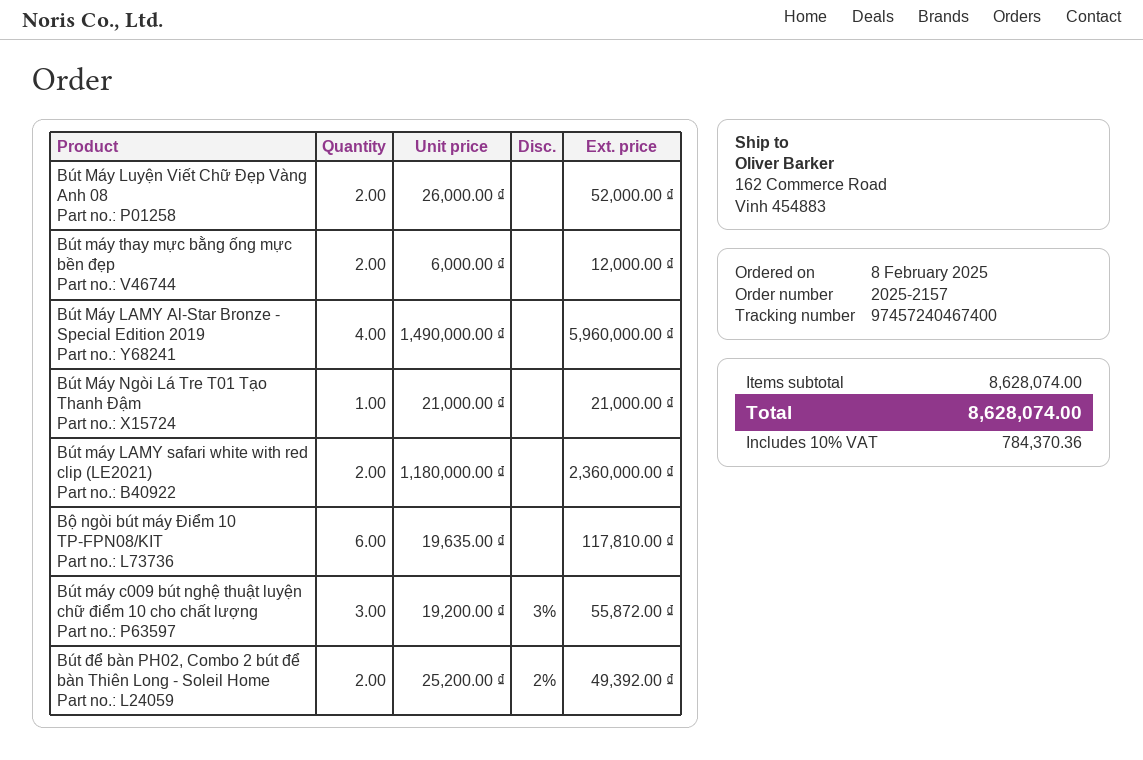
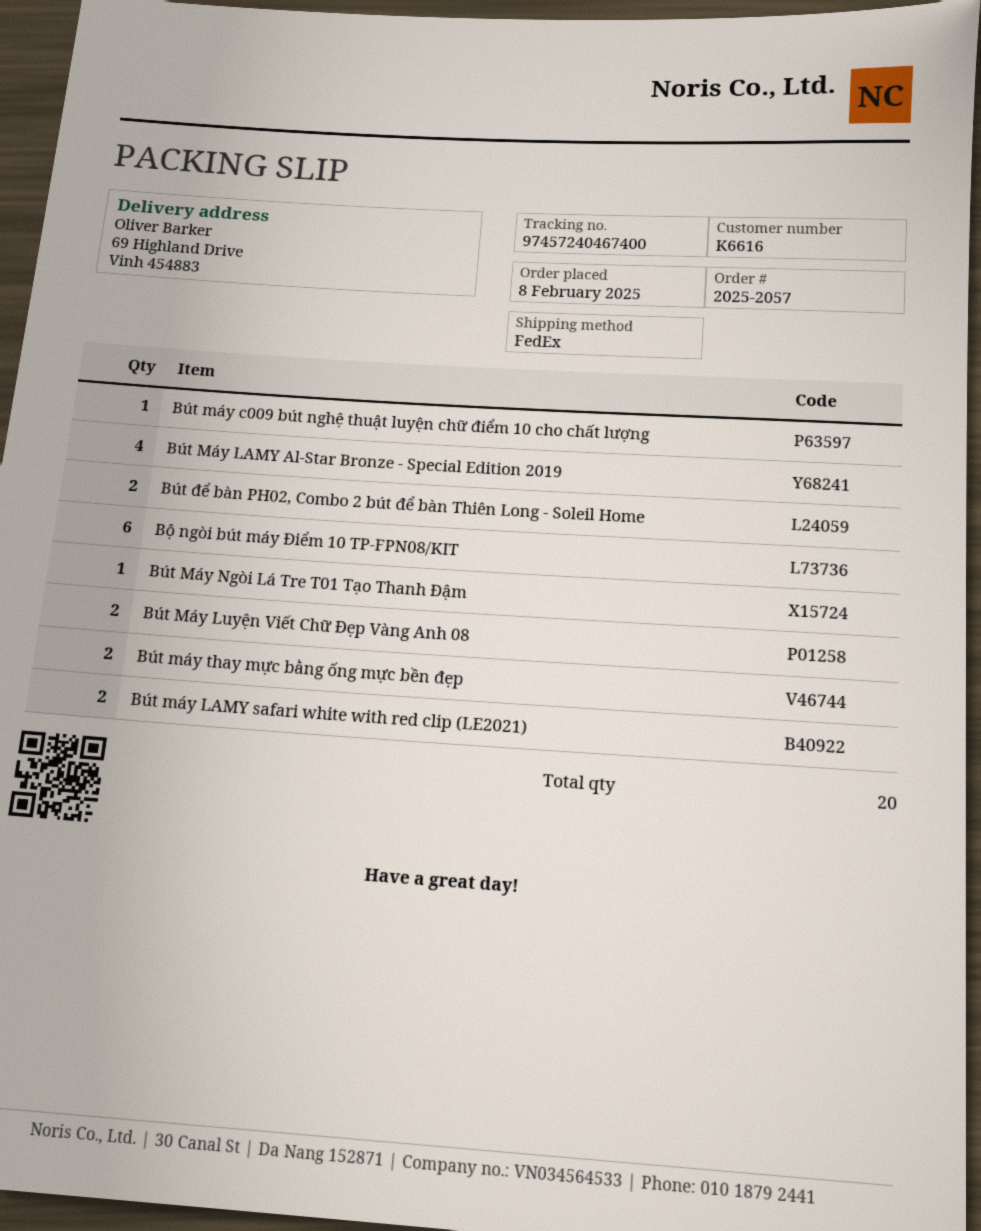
order number: 2025-2157 -> 2025-2057
ship to: 162 Commerce Road, Vinh 454883 -> 69 Highland Drive, Vinh 454883
Bút máy c009 bút nghệ thuật luyện chữ điểm 10 cho chất lượng: 3 -> 1

